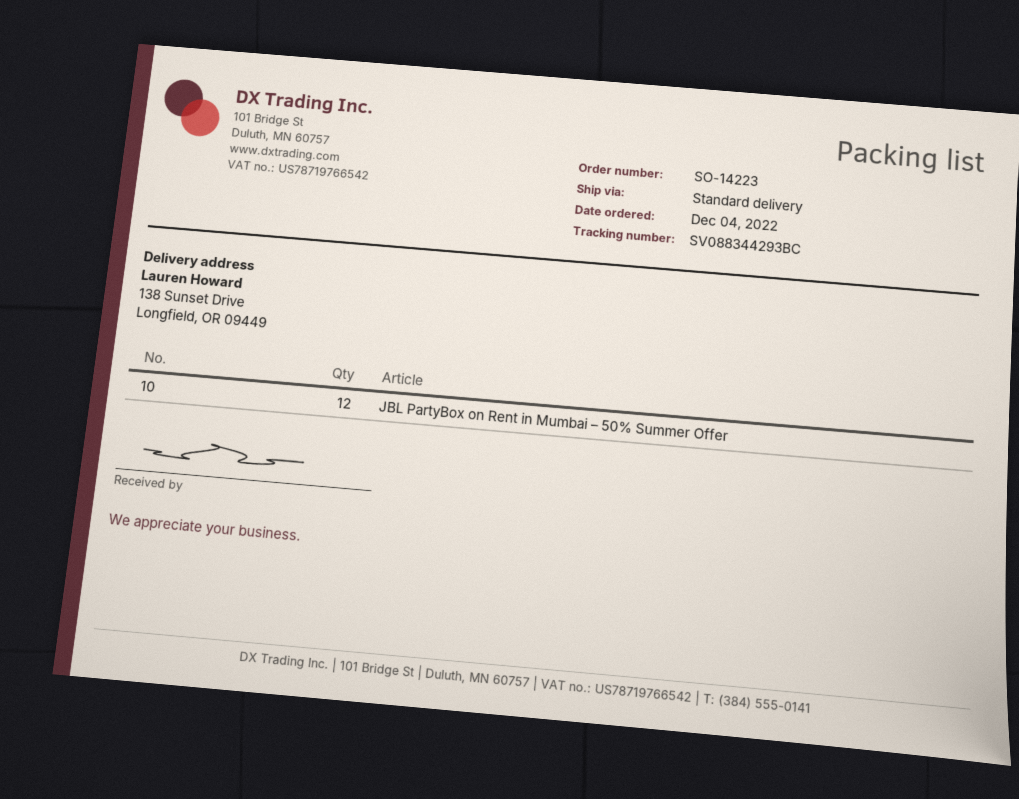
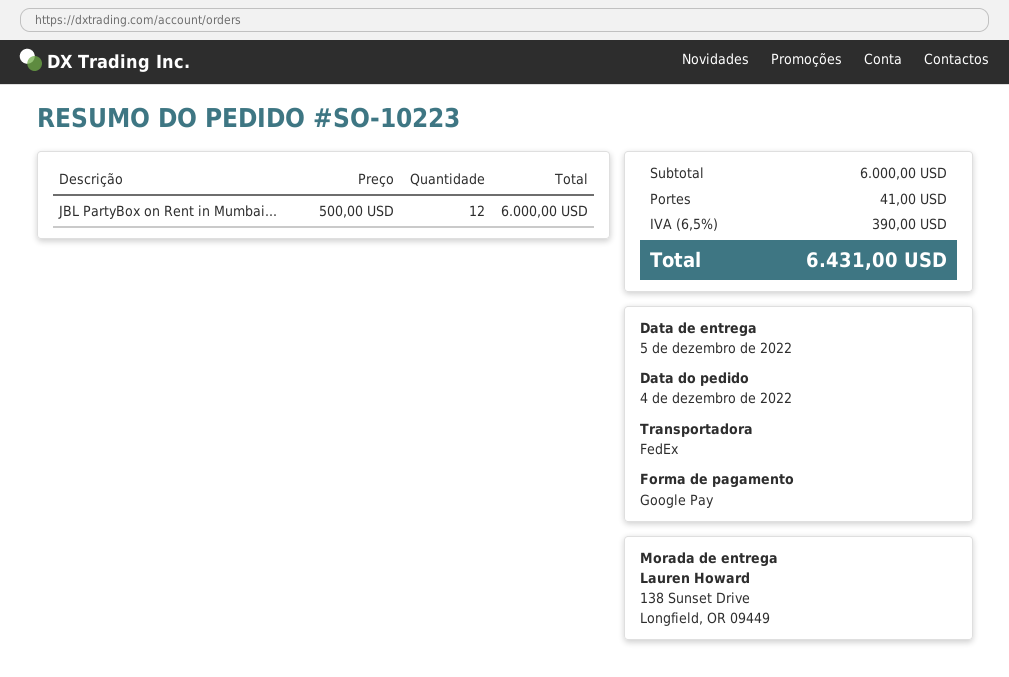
order number: SO-14223 -> SO-10223
shipping method: standard -> FedEx

